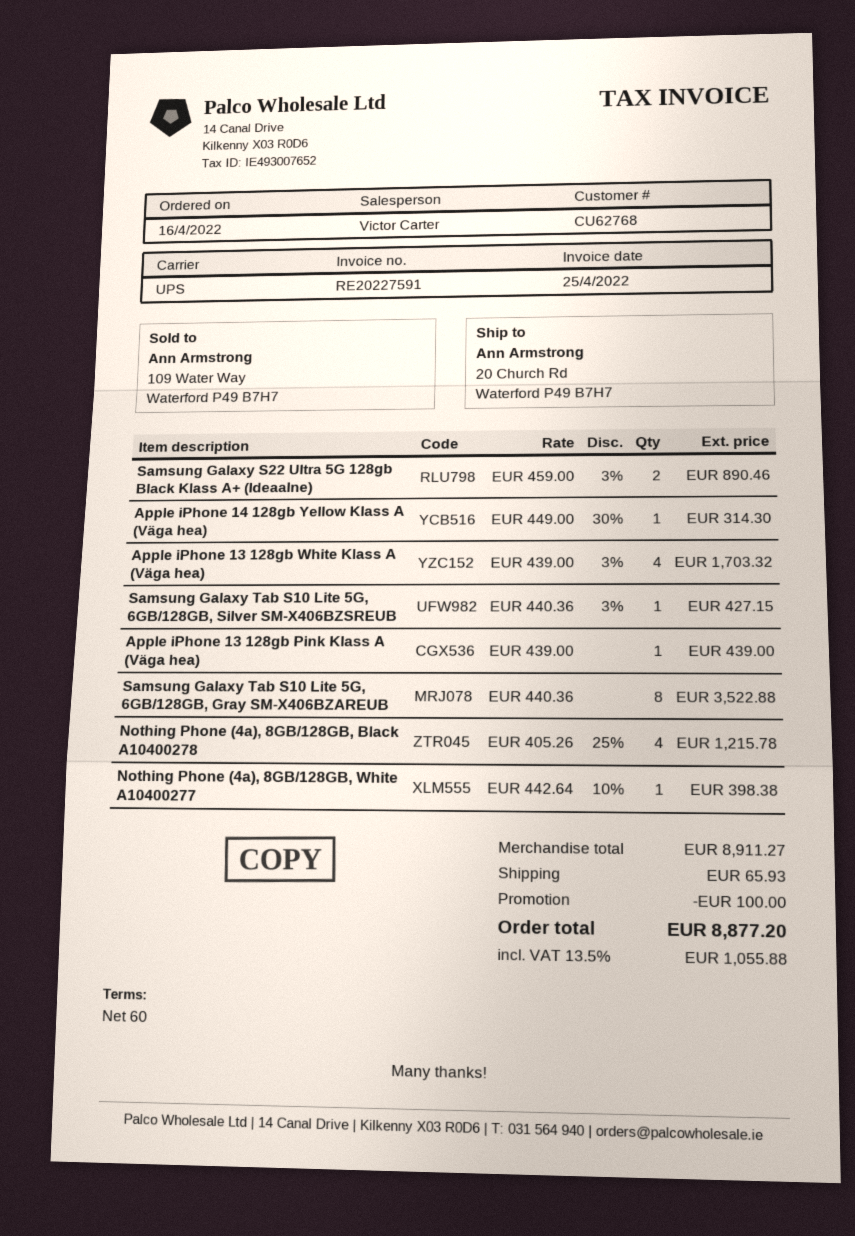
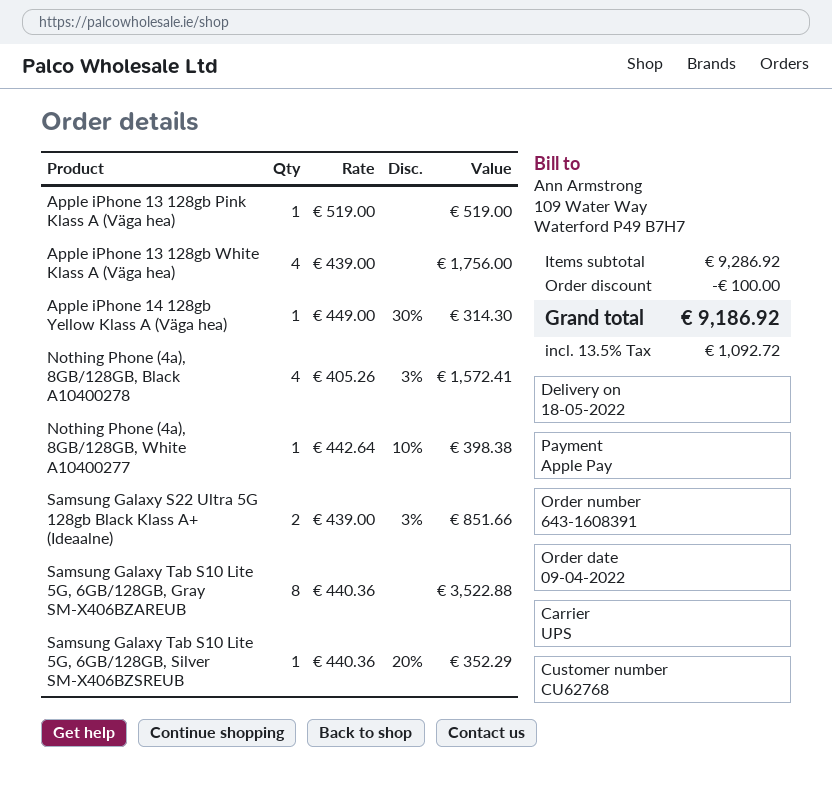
order date: 2022-04-16 -> 2022-04-09
Samsung Galaxy S22 Ultra 5G 128gb Black Klass A+ (Ideaalne): 2 x 459.00 - 3% = 890.46 -> 2 x 439.00 - 3% = 851.66
Apple iPhone 13 128gb White Klass A (Väga hea): 4 x 439.00 - 3% = 1703.32 -> 4 x 439.00 = 1756.00
Samsung Galaxy Tab S10 Lite 5G, 6GB/128GB, Silver SM-X406BZSREUB: 1 x 440.36 - 3% = 427.15 -> 1 x 440.36 - 20% = 352.29
Apple iPhone 13 128gb Pink Klass A (Väga hea): 1 x 439.00 = 439.00 -> 1 x 519.00 = 519.00
Nothing Phone (4a), 8GB/128GB, Black A10400278: 4 x 405.26 - 25% = 1215.78 -> 4 x 405.26 - 3% = 1572.41
subtotal: 8911.27 -> 9286.92
shipping: 65.93 -> none
tax: 13.5% = 1055.88 -> 13.5% = 1092.72
total: 8877.20 -> 9186.92

